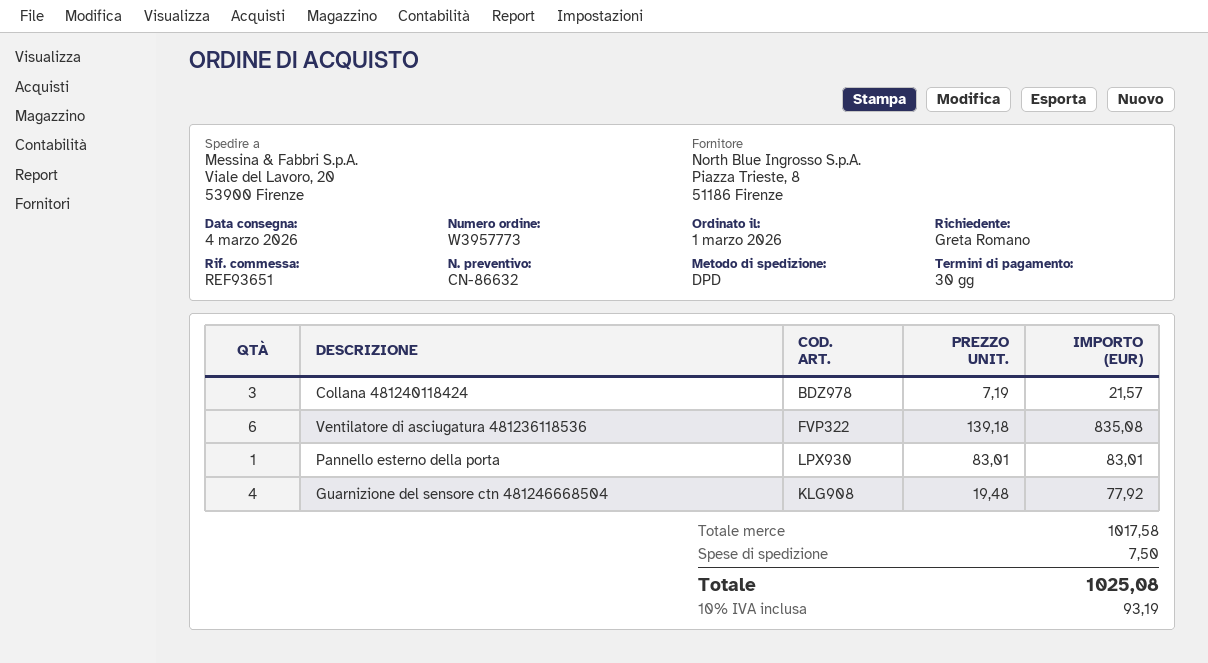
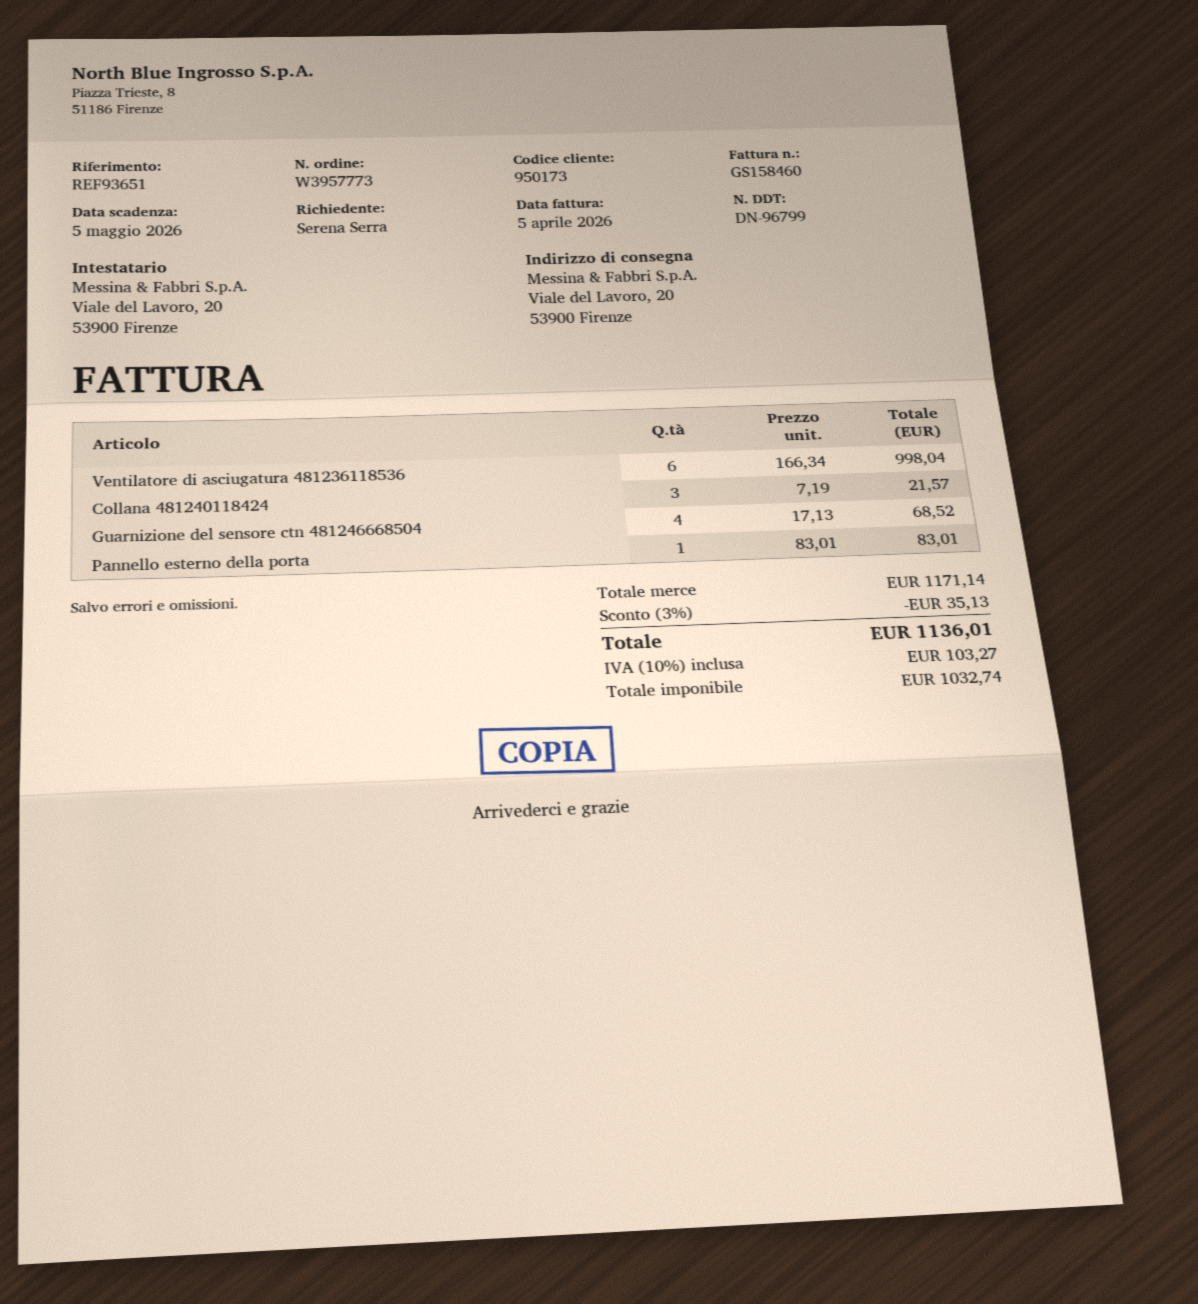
ordered by: Greta Romano -> Serena Serra
Ventilatore di asciugatura 481236118536: 6 x 139.18 = 835.08 -> 6 x 166.34 = 998.04
Guarnizione del sensore ctn 481246668504: 4 x 19.48 = 77.92 -> 4 x 17.13 = 68.52
subtotal: 1017.58 -> 1171.14
discount: none -> 3% = 35.13
shipping: 7.50 -> none
tax: 10% = 93.19 -> 10% = 103.27
total: 1025.08 -> 1136.01

